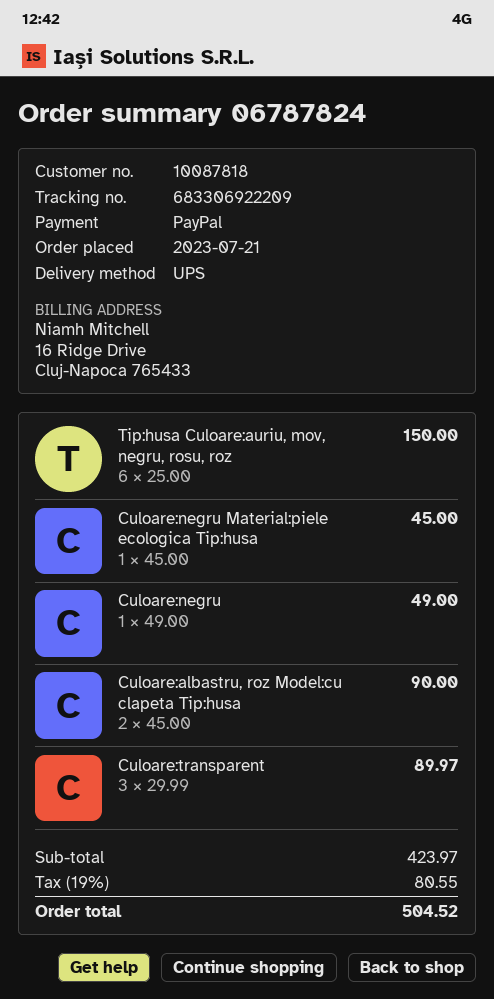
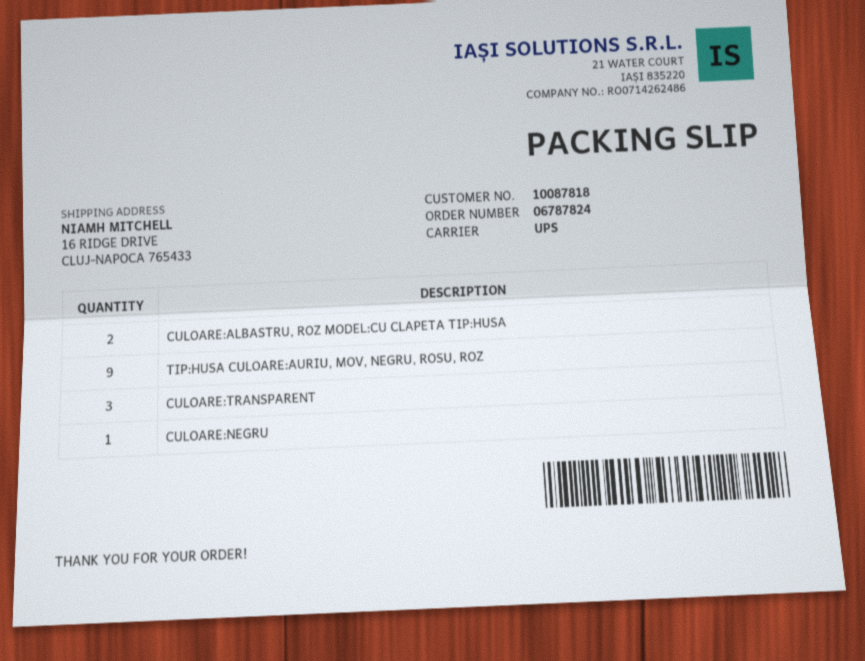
Tip:husa Culoare:auriu, mov, negru, rosu, roz: 6 -> 9
Culoare:negru Material:piele ecologica Tip:husa: 1 -> none

